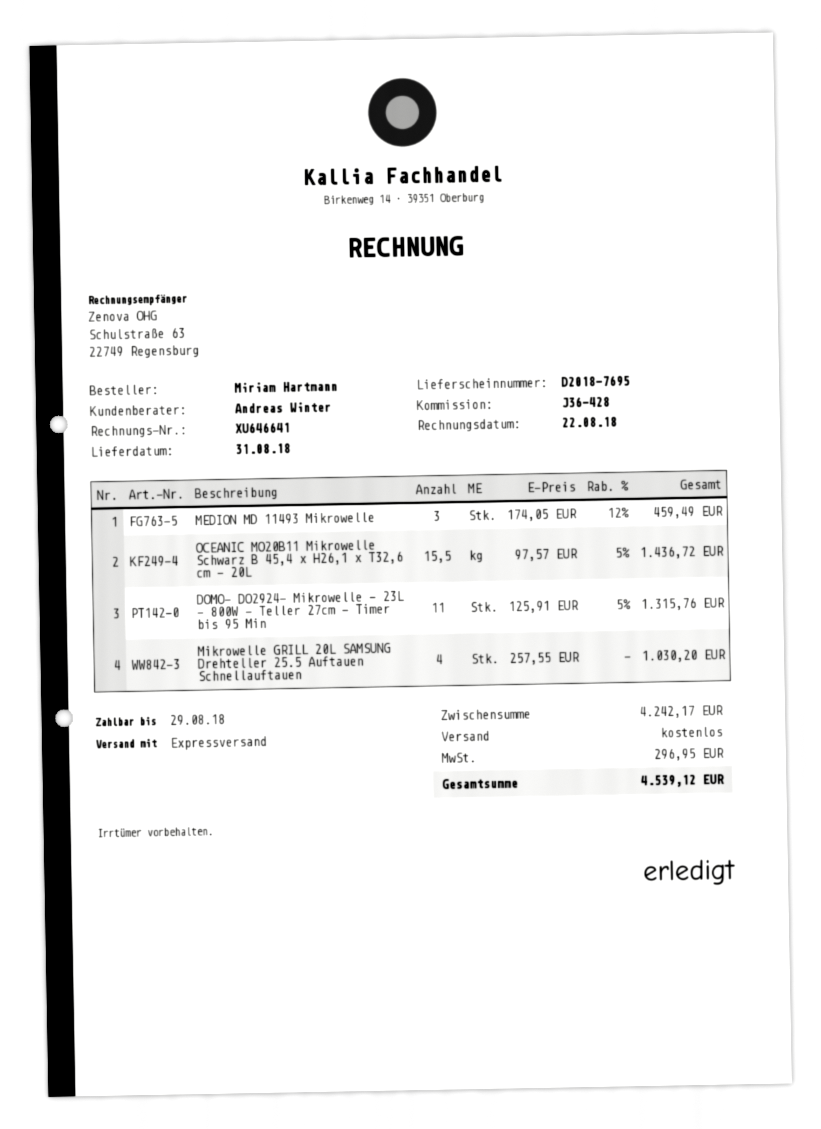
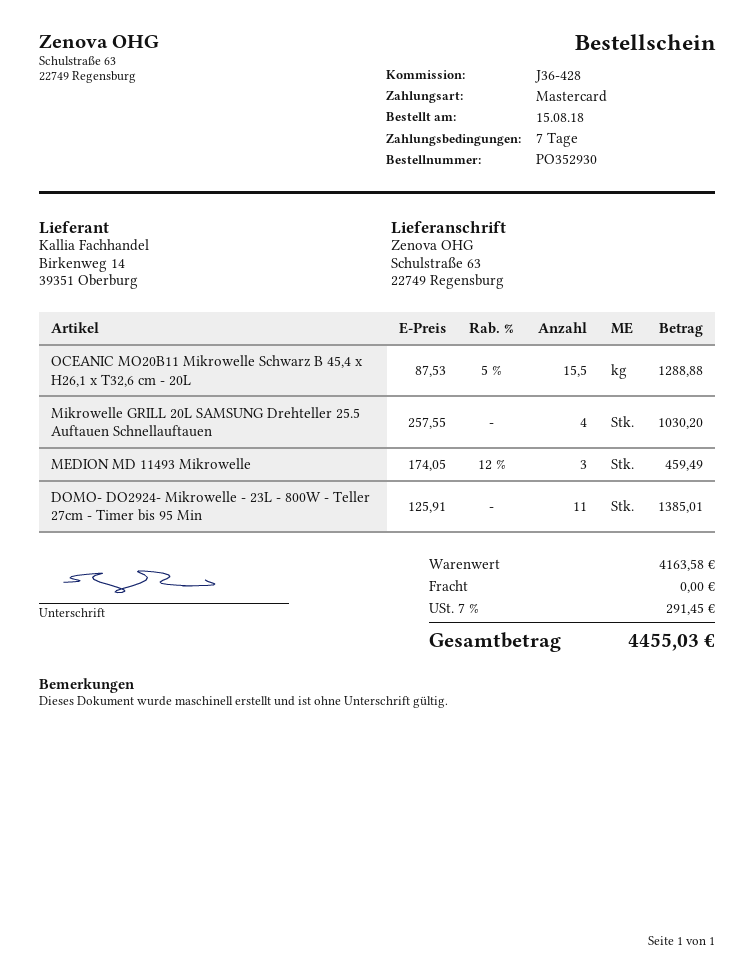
OCEANIC MO20B11 Mikrowelle Schwarz B 45,4 x H26,1 x T32,6 cm - 20L: 15.5 x 97.57 - 5% = 1436.72 -> 15.5 x 87.53 - 5% = 1288.88
DOMO- DO2924- Mikrowelle - 23L - 800W - Teller 27cm - Timer bis 95 Min: 11 x 125.91 - 5% = 1315.76 -> 11 x 125.91 = 1385.01
subtotal: 4242.17 -> 4163.58
tax: 296.95 -> 291.45
total: 4539.12 -> 4455.03

